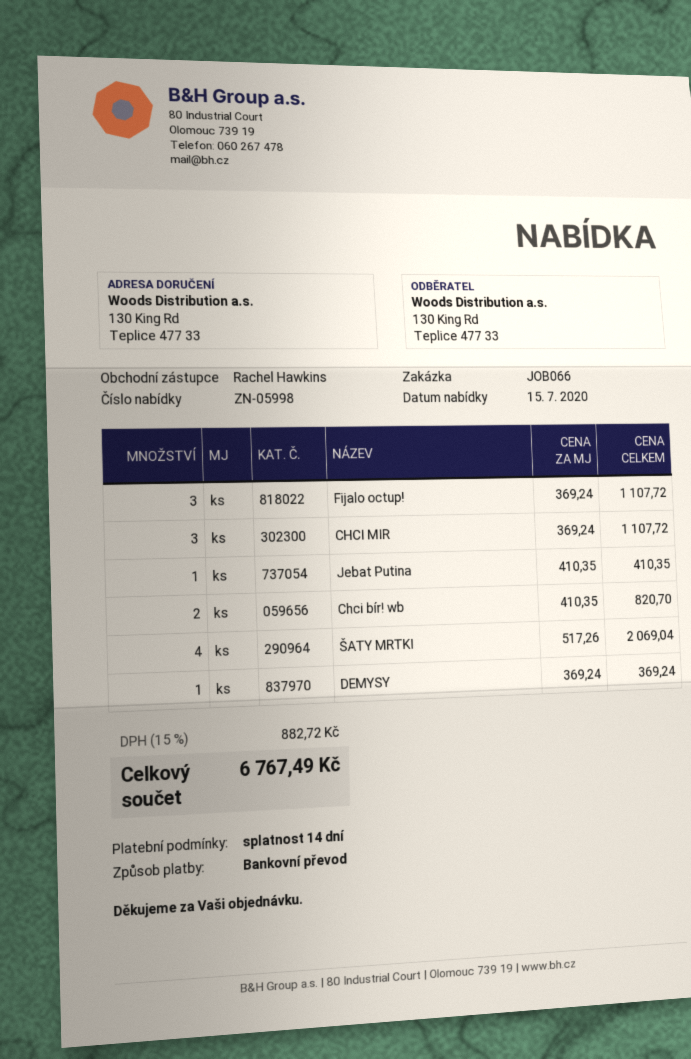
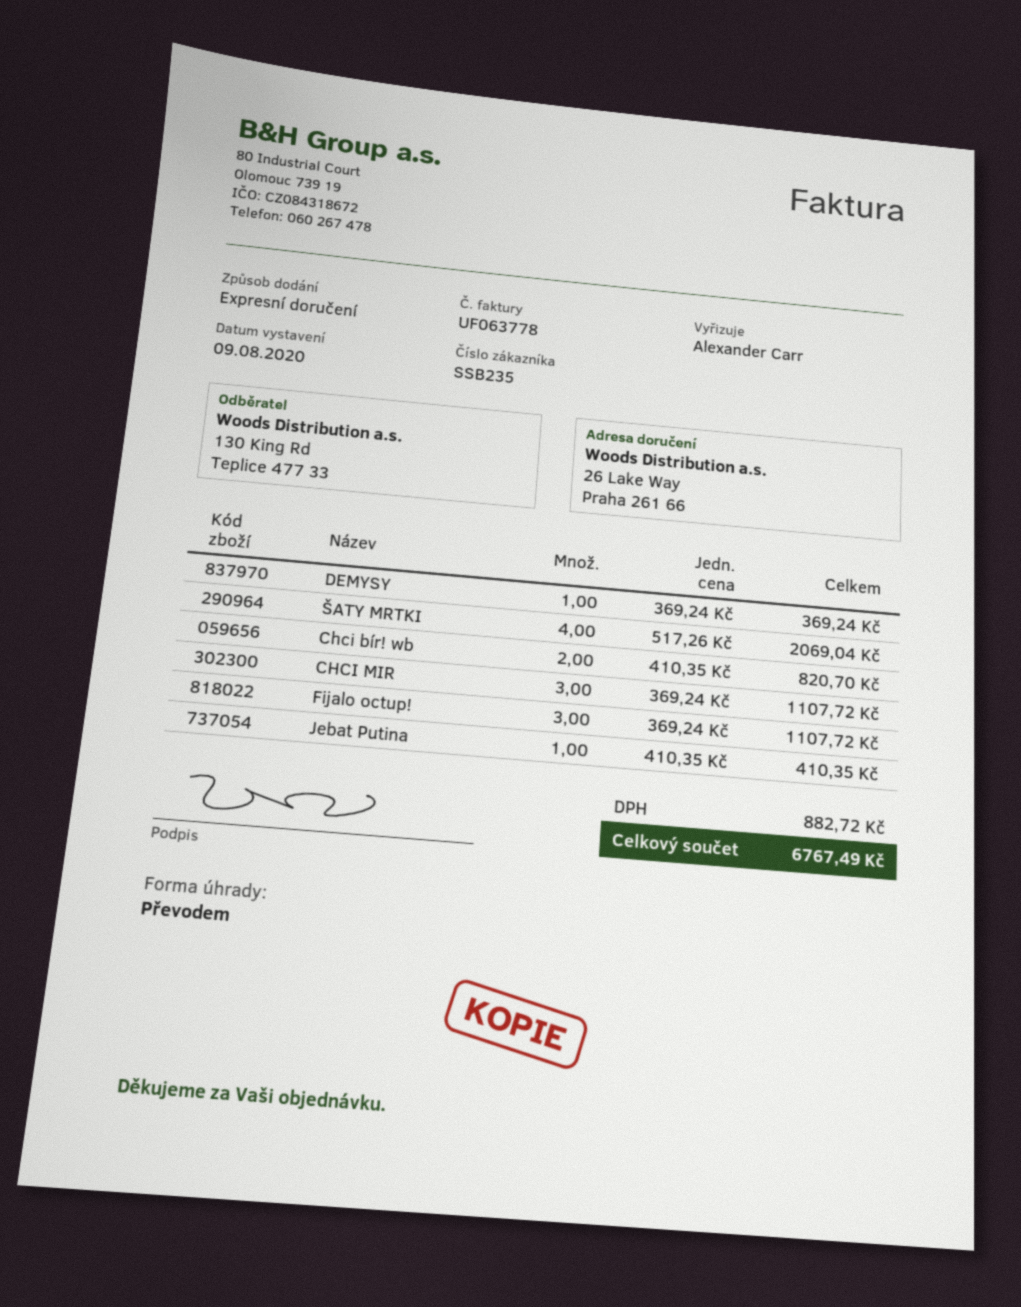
sales rep: Rachel Hawkins -> Alexander Carr
ship to: 130 King Rd, Teplice 477 33 -> 26 Lake Way, Praha 261 66

